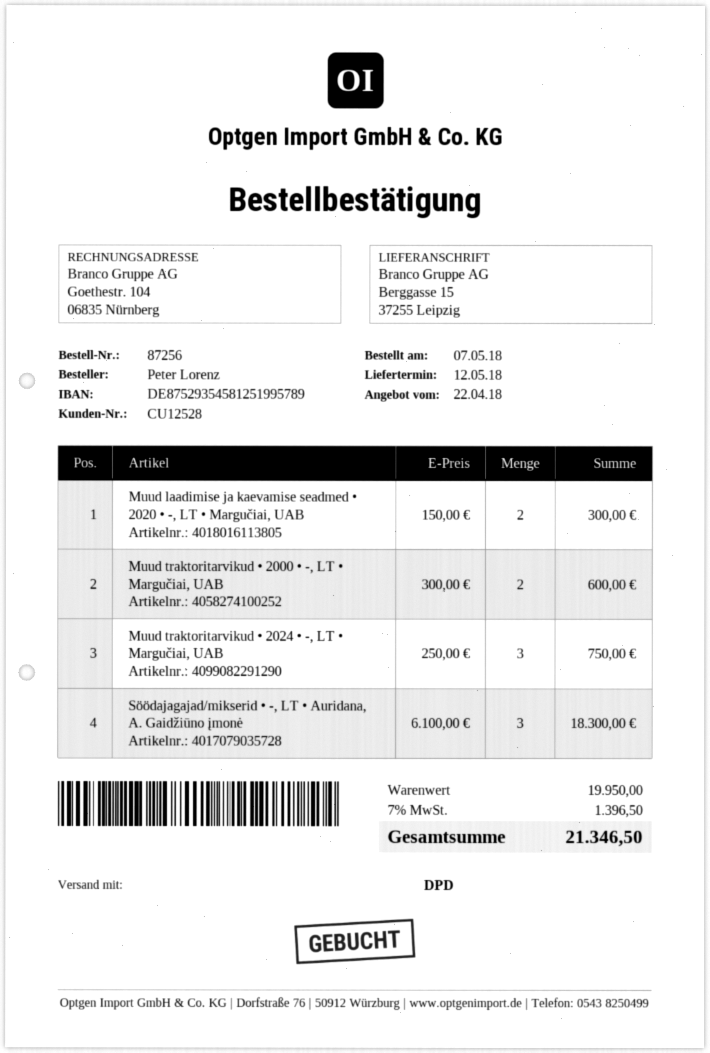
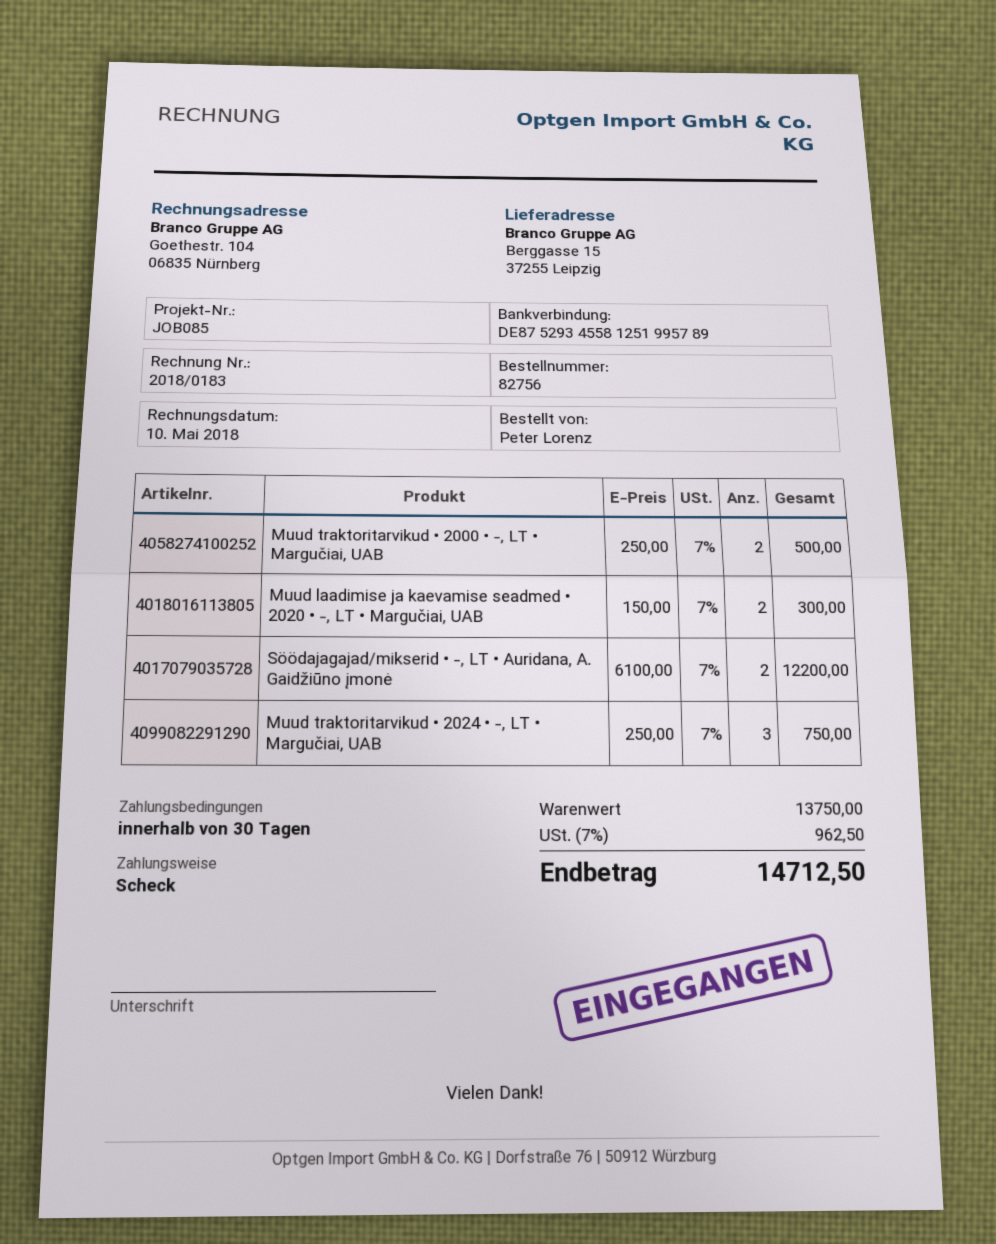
order number: 87256 -> 82756
bank account: DE87529354581251995789 -> DE87529345581251995789
Muud traktoritarvikud • 2000 • -, LT • Margučiai, UAB: 2 x 300.00 = 600.00 -> 2 x 250.00 = 500.00
Söödajagajad/mikserid • -, LT • Auridana, A. Gaidžiūno įmonė: 3 x 6100.00 = 18300.00 -> 2 x 6100.00 = 12200.00
subtotal: 19950.00 -> 13750.00
tax: 7% = 1396.50 -> 7% = 962.50
total: 21346.50 -> 14712.50

